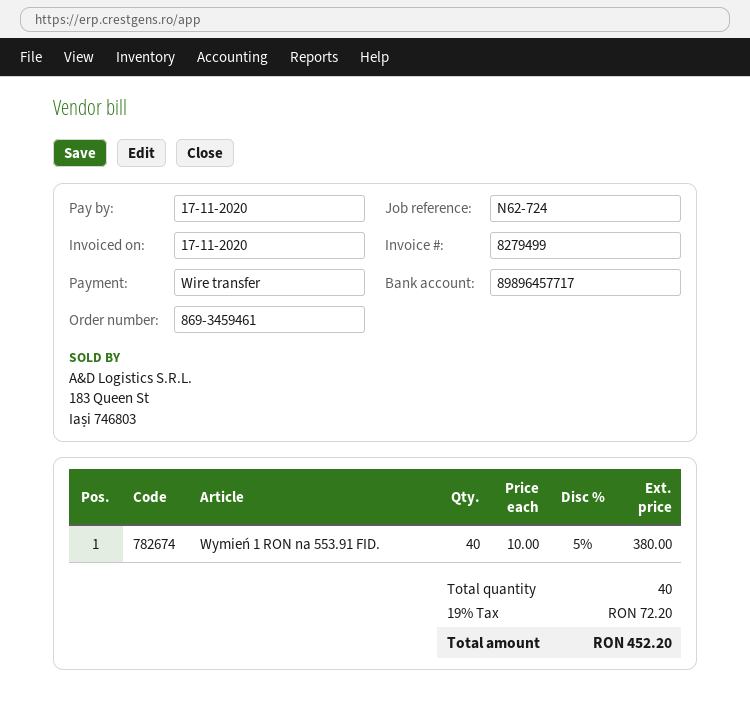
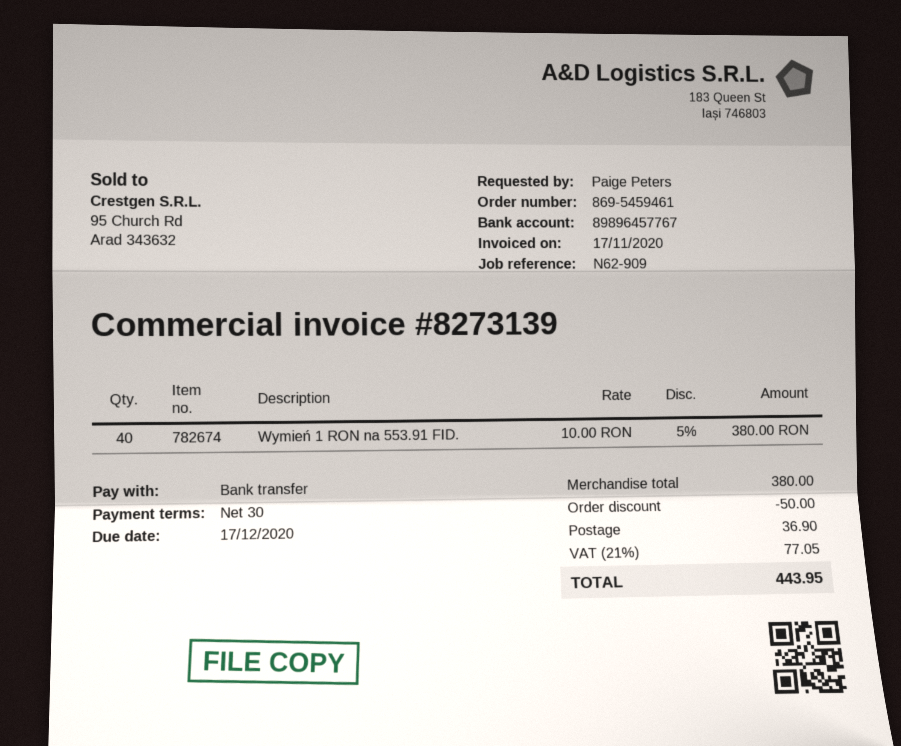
order number: 869-3459461 -> 869-5459461
invoice number: 8279499 -> 8273139
due date: 2020-11-17 -> 2020-12-17
reference: N62-724 -> N62-909
bank account: 89896457717 -> 89896457767
discount: none -> 50.00
shipping: none -> 36.90
tax: 19% = 72.20 -> 21% = 77.05
total: 452.20 -> 443.95

